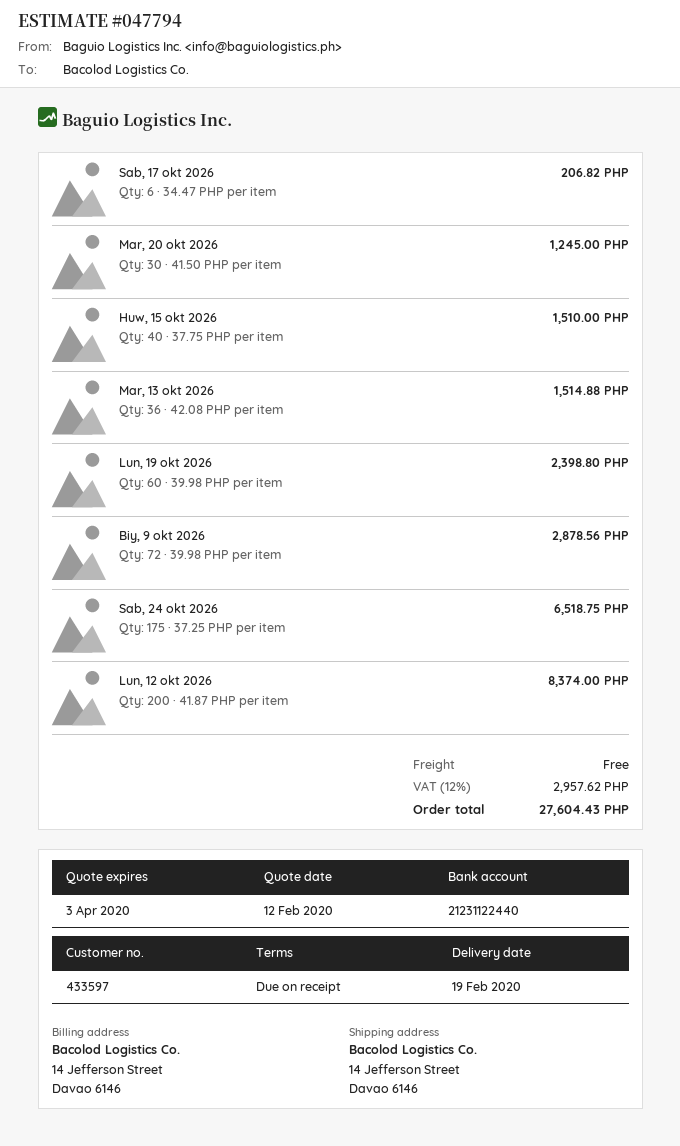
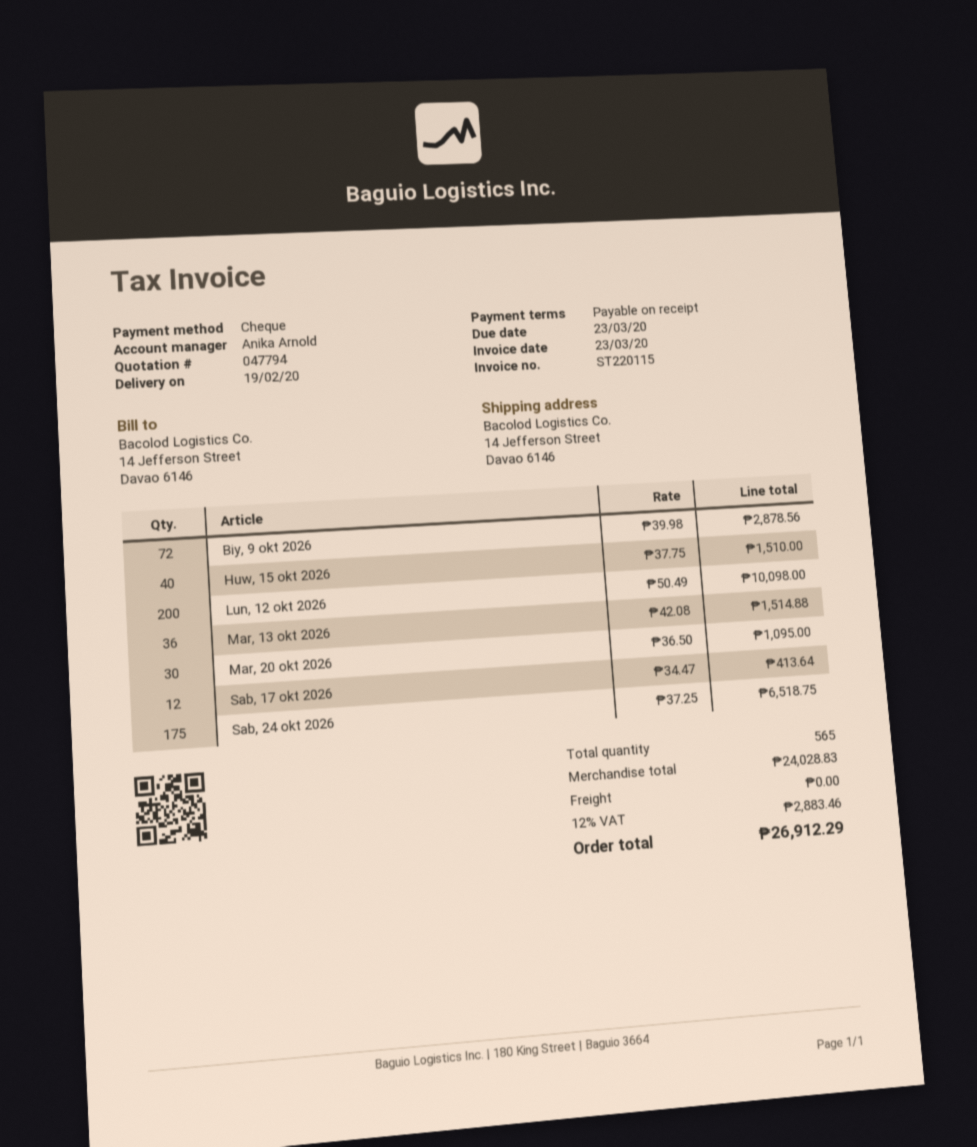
Sab, 17 okt 2026: 6 x 34.47 = 206.82 -> 12 x 34.47 = 413.64
Mar, 20 okt 2026: 30 x 41.50 = 1245.00 -> 30 x 36.50 = 1095.00
Lun, 19 okt 2026: 60 x 39.98 = 2398.80 -> none
Lun, 12 okt 2026: 200 x 41.87 = 8374.00 -> 200 x 50.49 = 10098.00
tax: 12% = 2957.62 -> 12% = 2883.46
total: 27604.43 -> 26912.29

